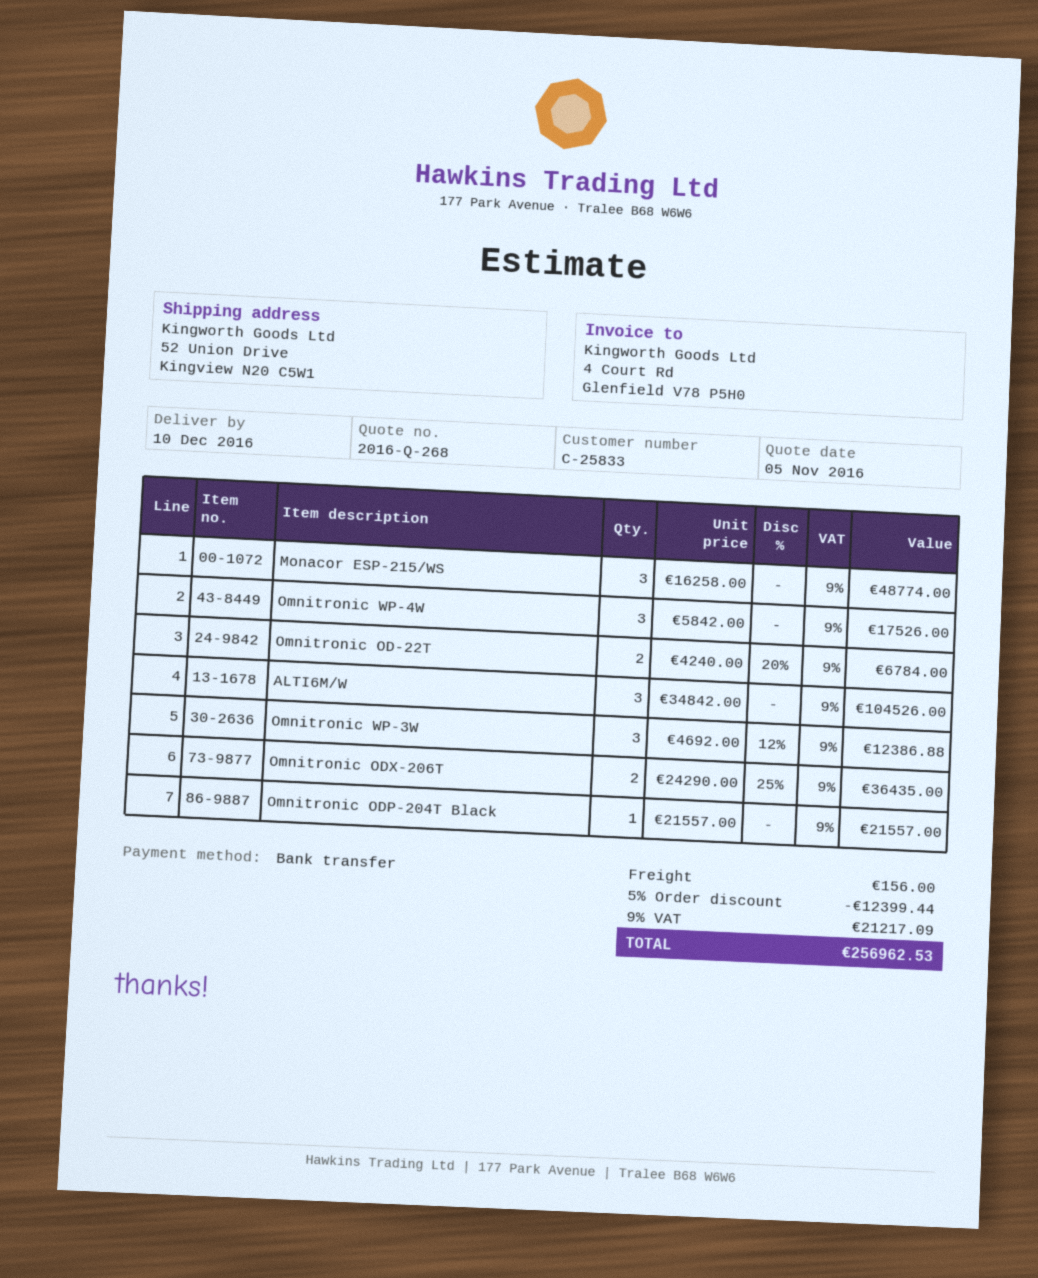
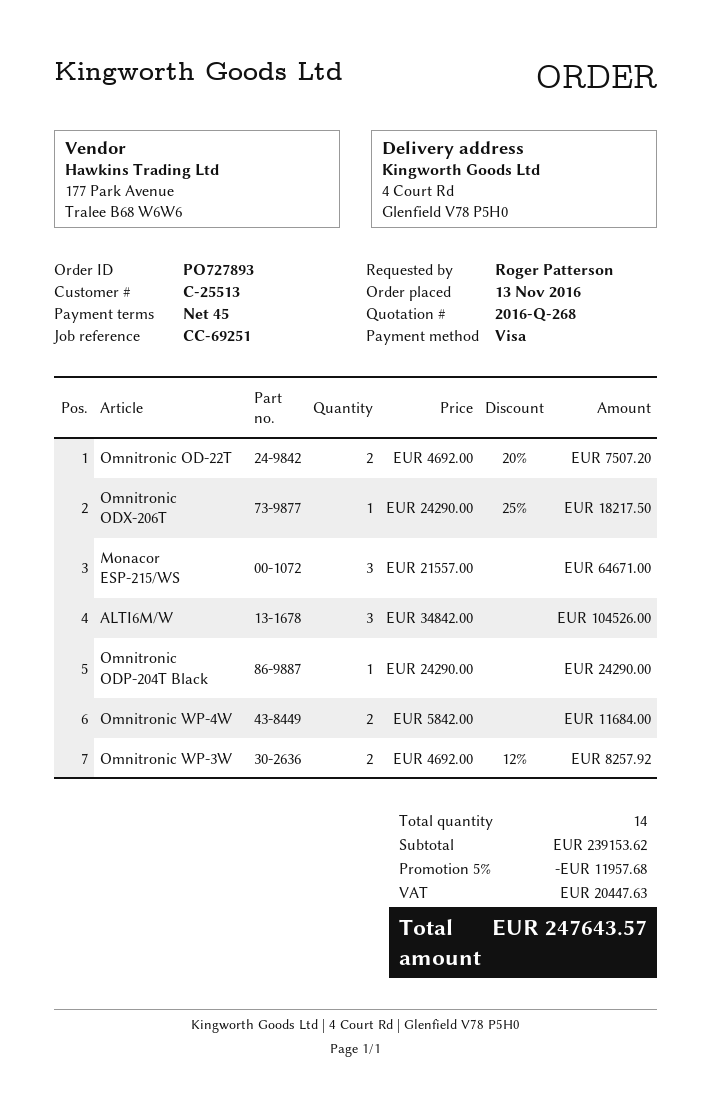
customer number: C-25833 -> C-25513
payment method: bank transfer -> Visa
ship to: 52 Union Drive, Kingview N20 C5W1 -> 4 Court Rd, Glenfield V78 P5H0
Monacor ESP-215/WS: 3 x 16258.00 = 48774.00 -> 3 x 21557.00 = 64671.00
Omnitronic WP-4W: 3 x 5842.00 = 17526.00 -> 2 x 5842.00 = 11684.00
Omnitronic OD-22T: 2 x 4240.00 - 20% = 6784.00 -> 2 x 4692.00 - 20% = 7507.20
Omnitronic WP-3W: 3 x 4692.00 - 12% = 12386.88 -> 2 x 4692.00 - 12% = 8257.92
Omnitronic ODX-206T: 2 x 24290.00 - 25% = 36435.00 -> 1 x 24290.00 - 25% = 18217.50
Omnitronic ODP-204T Black: 1 x 21557.00 = 21557.00 -> 1 x 24290.00 = 24290.00
discount: 5% = 12399.44 -> 5% = 11957.68
shipping: 156.00 -> none
tax: 21217.09 -> 20447.63
total: 256962.53 -> 247643.57

